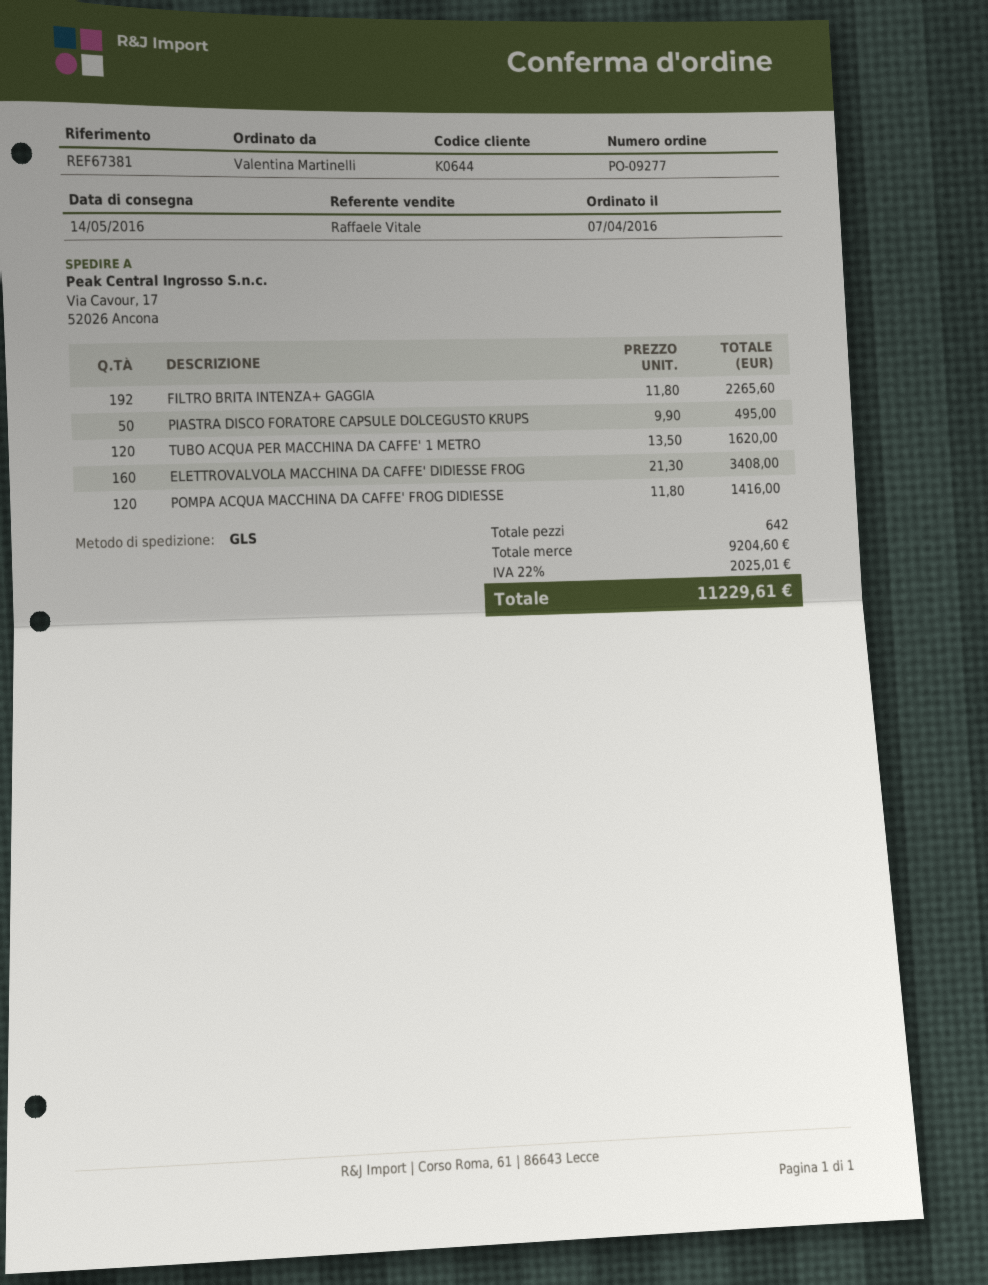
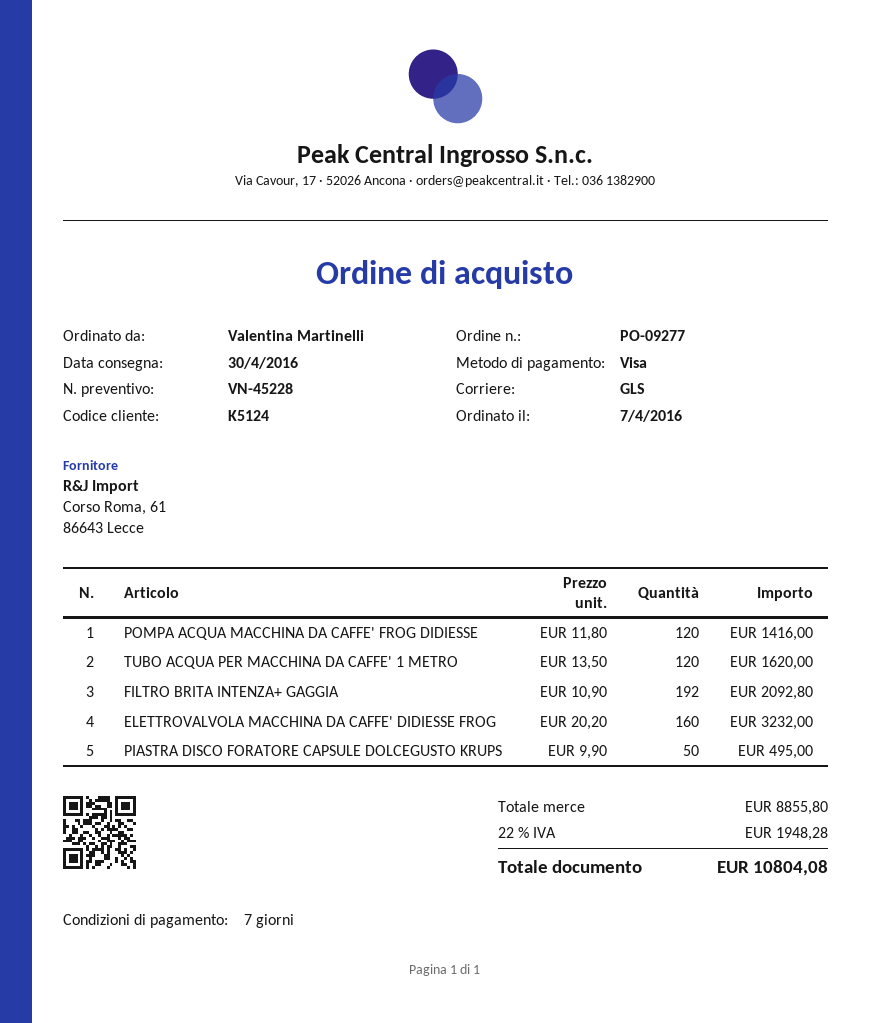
delivery date: 2016-05-14 -> 2016-04-30
customer number: K0644 -> K5124
FILTRO BRITA INTENZA+ GAGGIA: 192 x 11.80 = 2265.60 -> 192 x 10.90 = 2092.80
ELETTROVALVOLA MACCHINA DA CAFFE' DIDIESSE FROG: 160 x 21.30 = 3408.00 -> 160 x 20.20 = 3232.00
subtotal: 9204.60 -> 8855.80
tax: 22% = 2025.01 -> 22% = 1948.28
total: 11229.61 -> 10804.08

